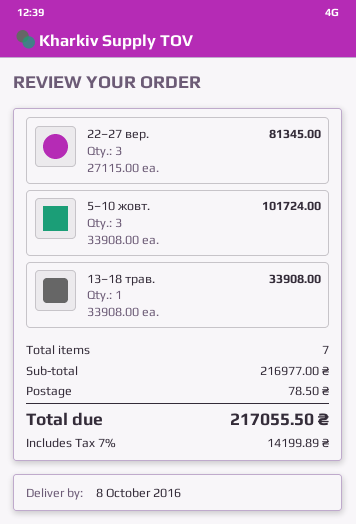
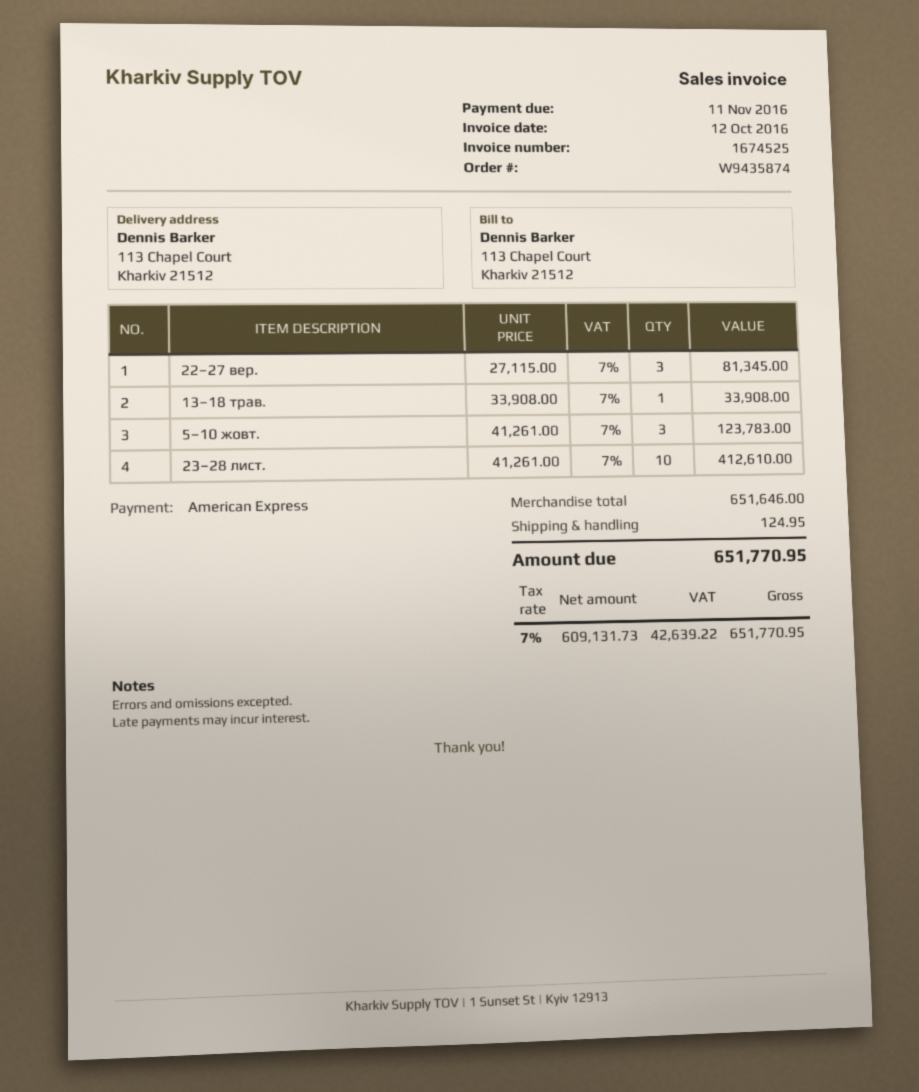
5–10 жовт.: 3 x 33908.00 = 101724.00 -> 3 x 41261.00 = 123783.00
23–28 лист.: none -> 10 x 41261.00 = 412610.00
subtotal: 216977.00 -> 651646.00
shipping: 78.50 -> 124.95
tax: 7% = 14199.89 -> 7% = 42639.22
total: 217055.50 -> 651770.95

